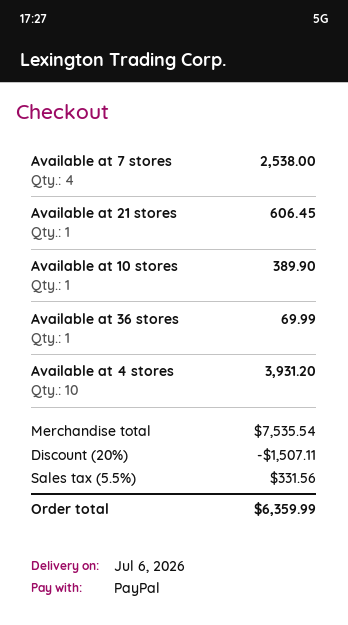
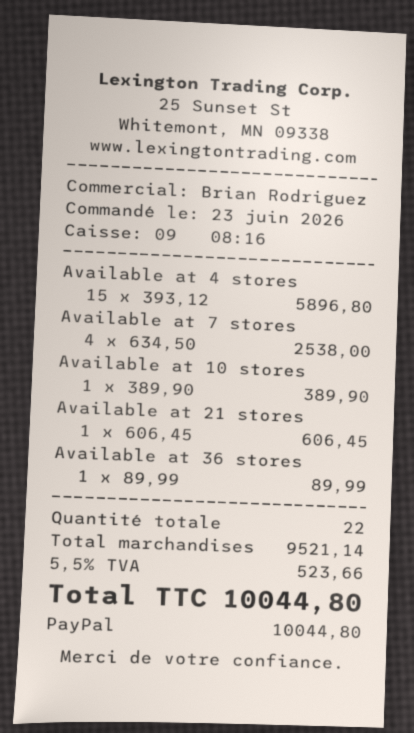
Available at 36 stores: 1 for 69.99 -> 1 for 89.99
Available at 4 stores: 10 for 3931.20 -> 15 for 5896.80
subtotal: 7535.54 -> 9521.14
discount: 20% = 1507.11 -> none
tax: 5.5% = 331.56 -> 5.5% = 523.66
total: 6359.99 -> 10044.80

